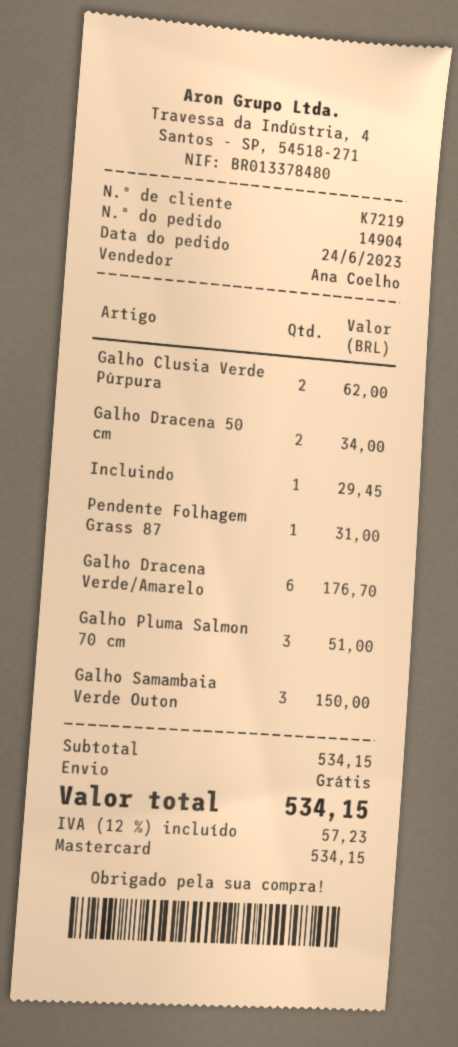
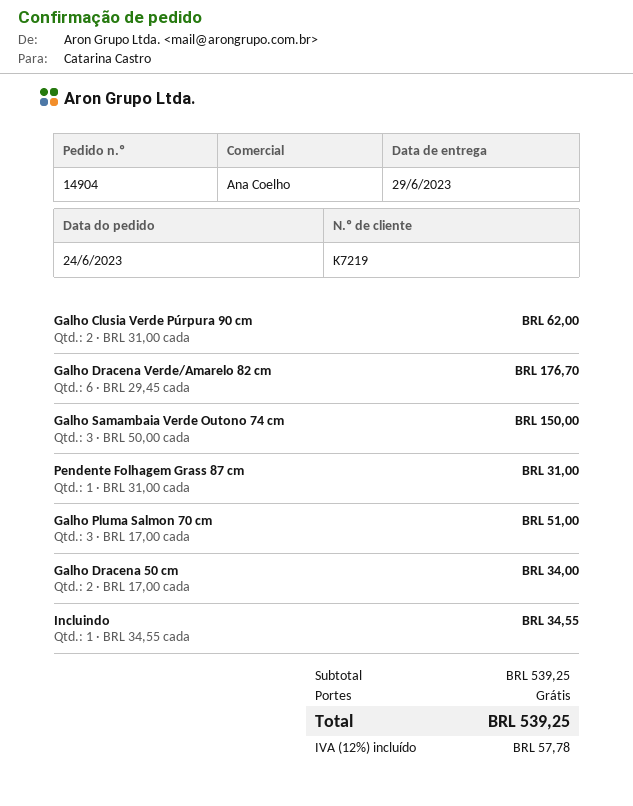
Incluindo: 1 for 29.45 -> 1 for 34.55
subtotal: 534.15 -> 539.25
tax: 12% = 57.23 -> 12% = 57.78
total: 534.15 -> 539.25

